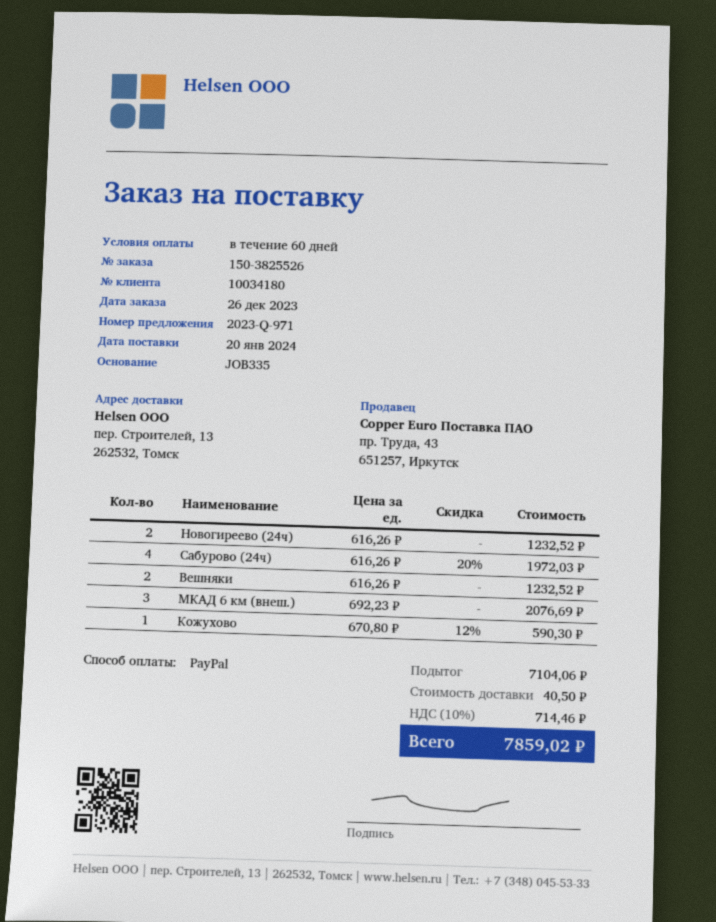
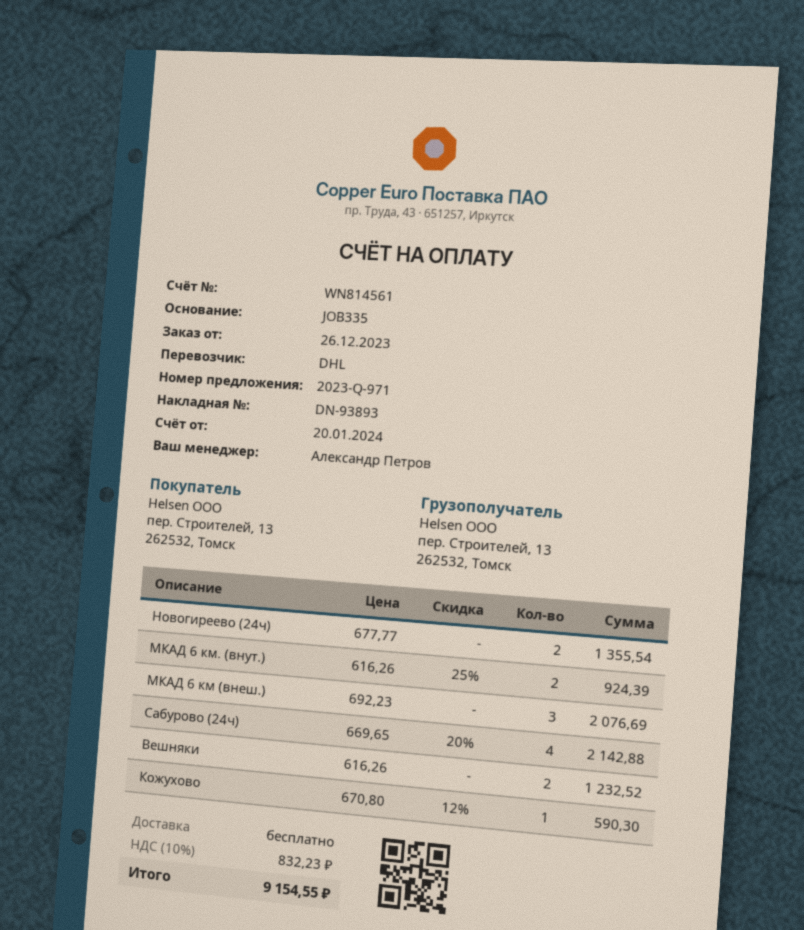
Новогиреево (24ч): 2 x 616.26 = 1232.52 -> 2 x 677.77 = 1355.54
Сабурово (24ч): 4 x 616.26 - 20% = 1972.03 -> 4 x 669.65 - 20% = 2142.88
МКАД 6 км. (внут.): none -> 2 x 616.26 - 25% = 924.39
shipping: 40.50 -> 0.00
tax: 10% = 714.46 -> 10% = 832.23
total: 7859.02 -> 9154.55

